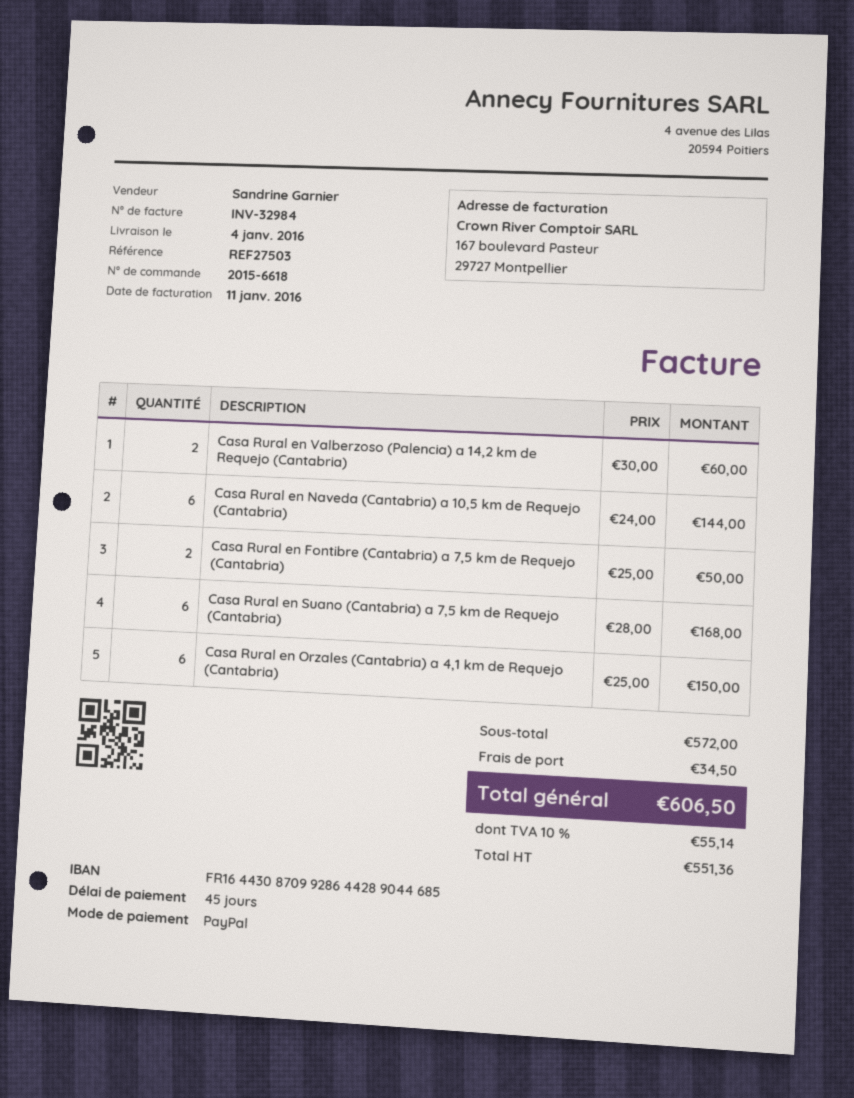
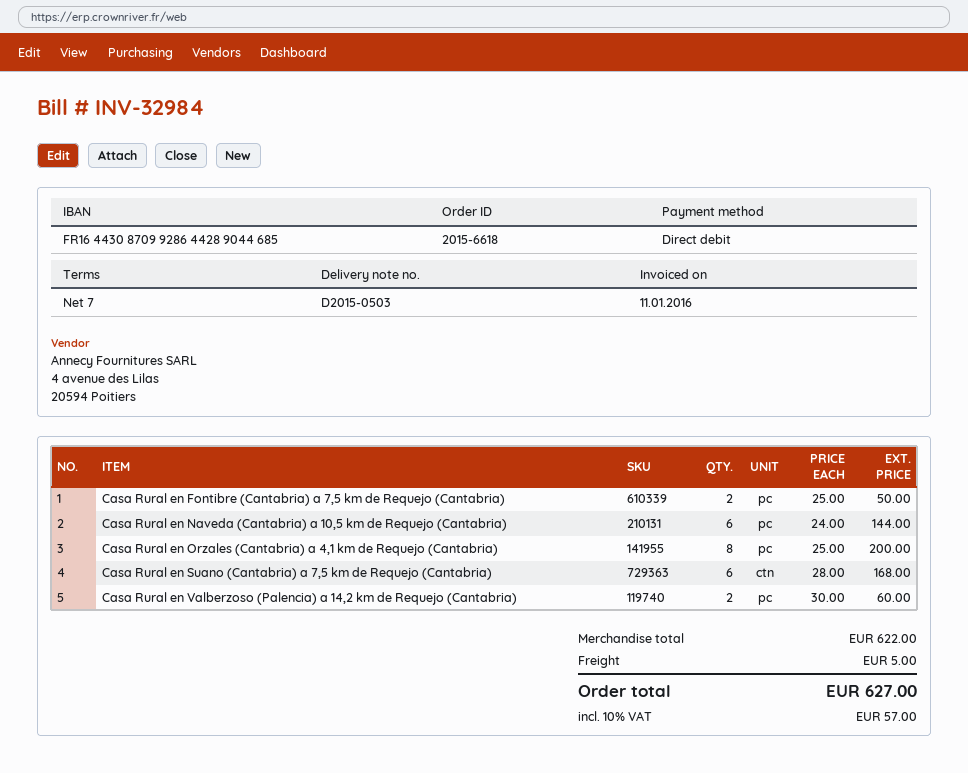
payment terms: 45 days -> 7 days
payment method: PayPal -> direct debit
Casa Rural en Orzales (Cantabria) a 4,1 km de Requejo (Cantabria): 6 x 25.00 = 150.00 -> 8 x 25.00 = 200.00
subtotal: 572.00 -> 622.00
shipping: 34.50 -> 5.00
tax: 10% = 55.14 -> 10% = 57.00
total: 606.50 -> 627.00

